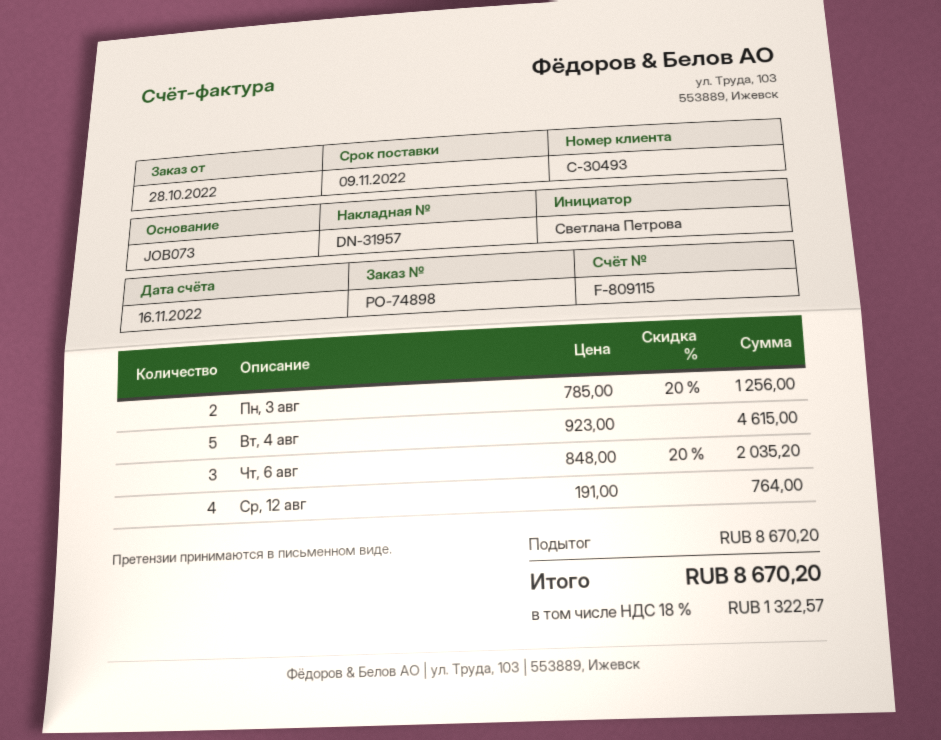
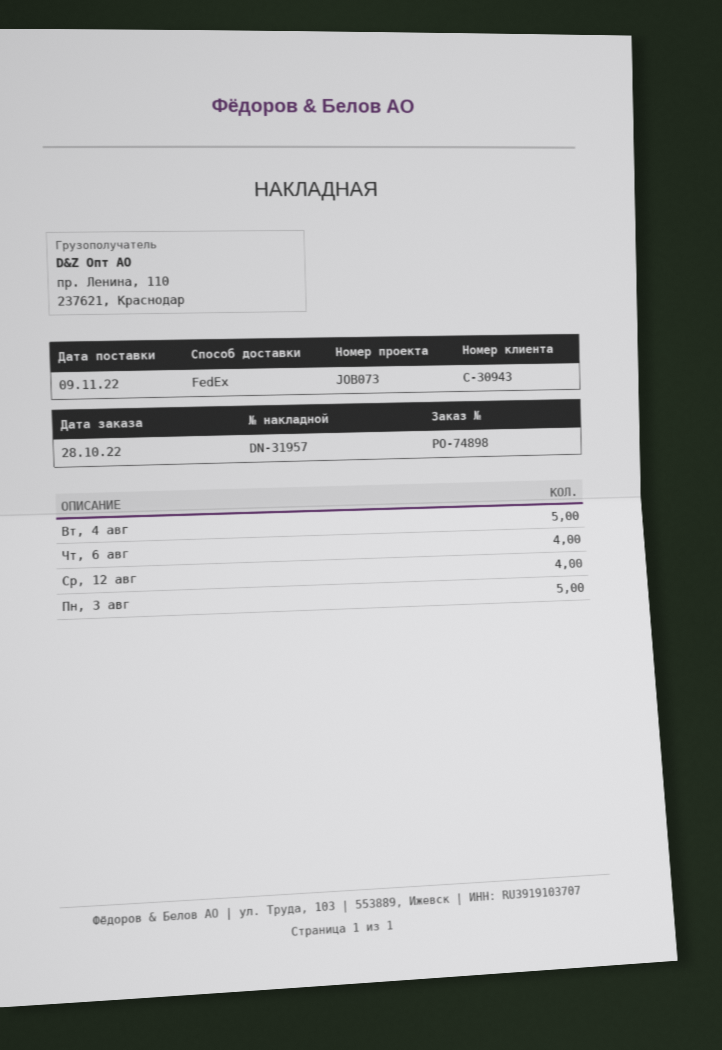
customer number: C-30493 -> C-30943
Пн, 3 авг: 2 -> 5
Чт, 6 авг: 3 -> 4

